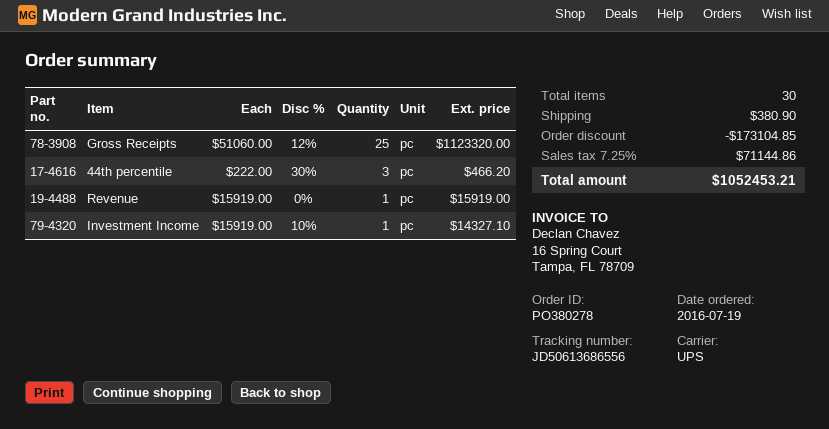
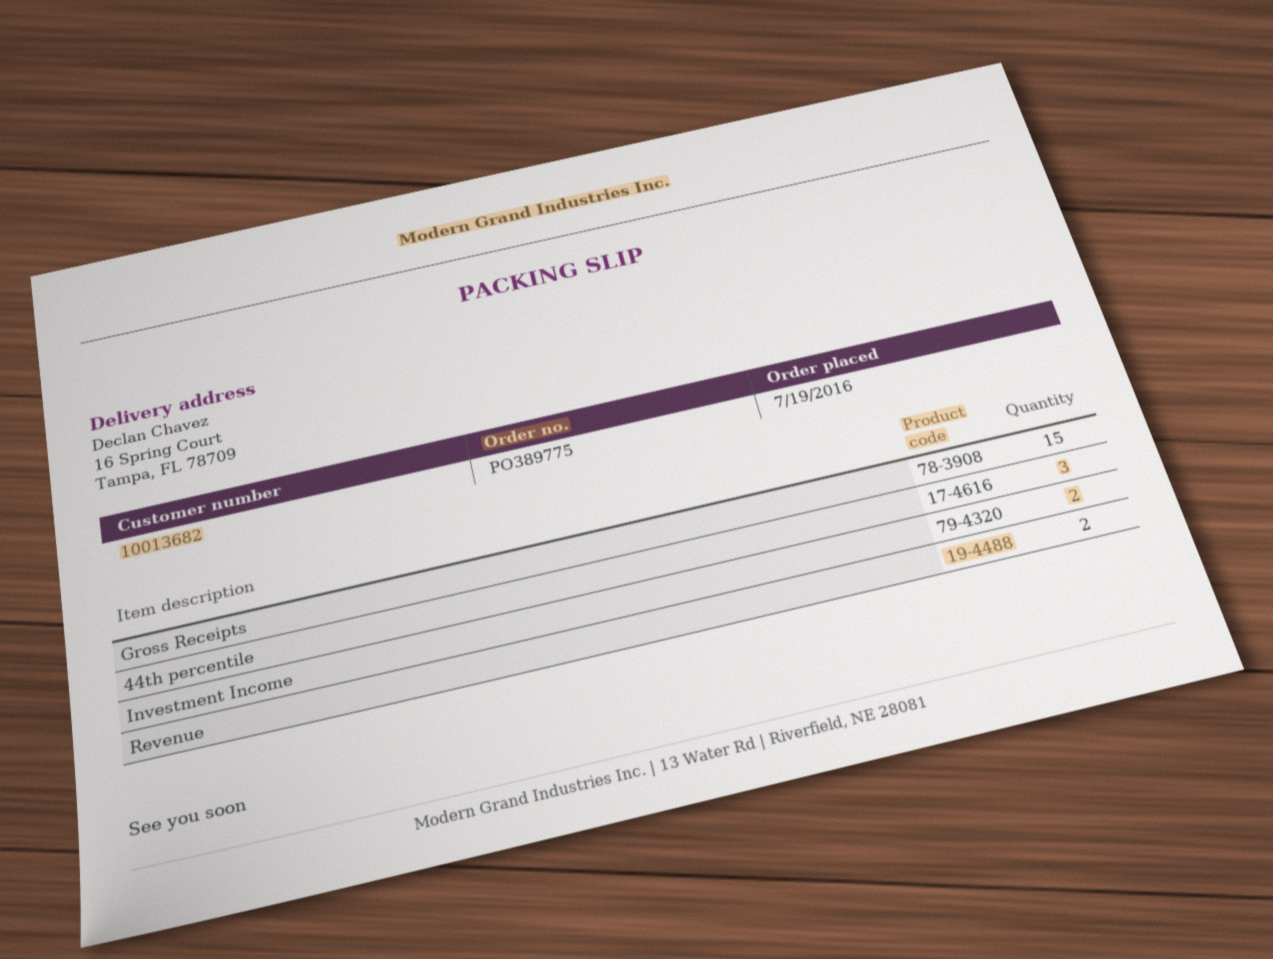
order number: PO380278 -> PO389775
Gross Receipts: 25 -> 15
Revenue: 1 -> 2
Investment Income: 1 -> 2

